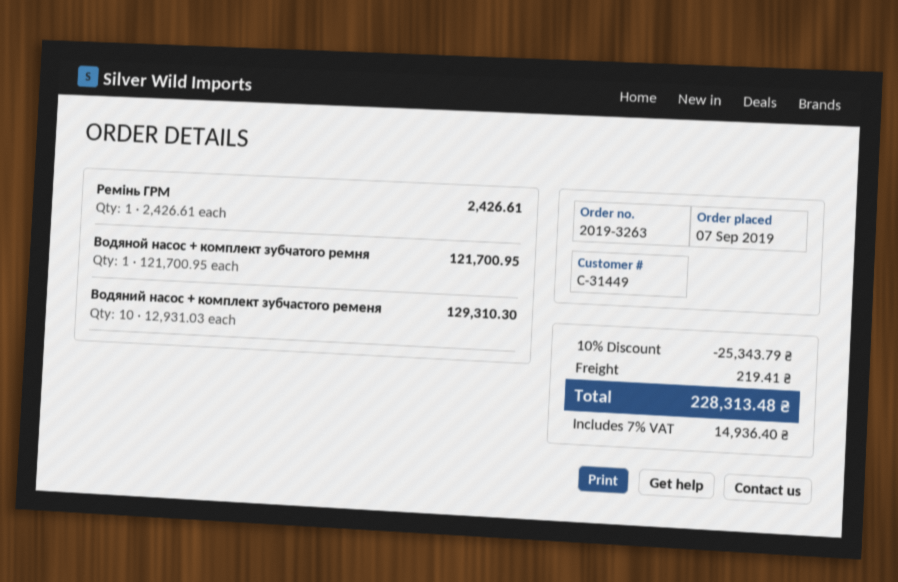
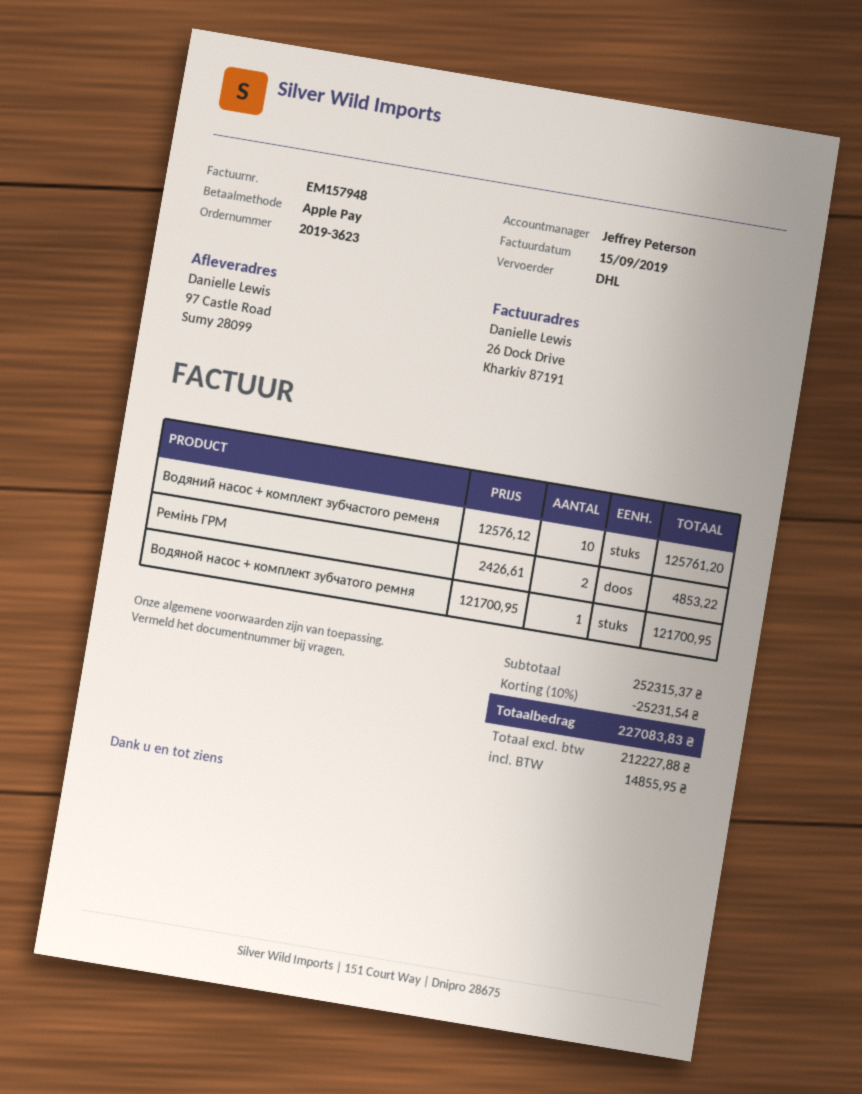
order number: 2019-3263 -> 2019-3623
Ремінь ГРМ: 1 x 2426.61 = 2426.61 -> 2 x 2426.61 = 4853.22
Водяний насос + комплект зубчастого ременя: 10 x 12931.03 = 129310.30 -> 10 x 12576.12 = 125761.20
discount: 10% = 25343.79 -> 10% = 25231.54
shipping: 219.41 -> none
tax: 14936.40 -> 14855.95
total: 228313.48 -> 227083.83

